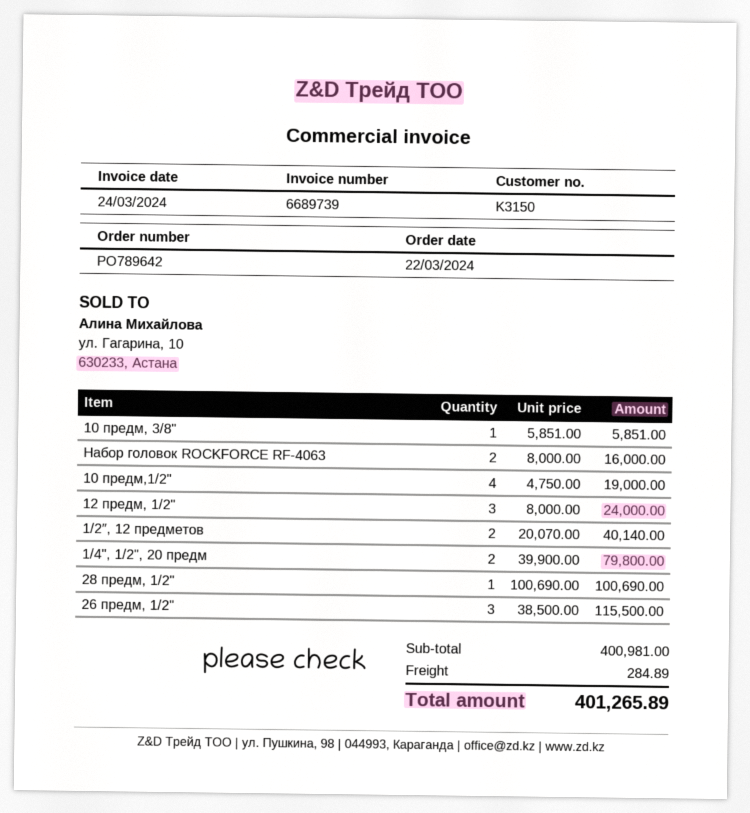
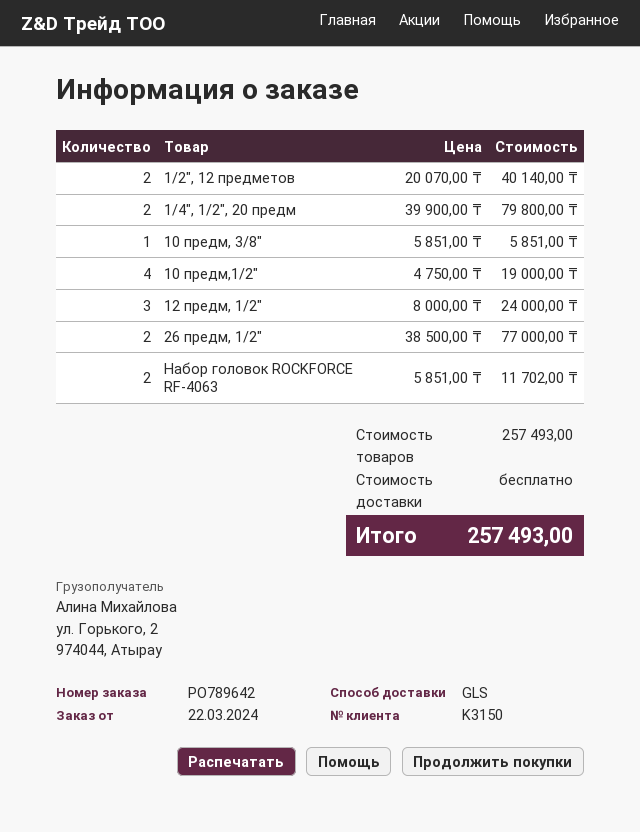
Набор головок ROCKFORCE RF-4063: 2 x 8000.00 = 16000.00 -> 2 x 5851.00 = 11702.00
28 предм, 1/2": 1 x 100690.00 = 100690.00 -> none
26 предм, 1/2": 3 x 38500.00 = 115500.00 -> 2 x 38500.00 = 77000.00
subtotal: 400981.00 -> 257493.00
shipping: 284.89 -> 0.00
total: 401265.89 -> 257493.00

